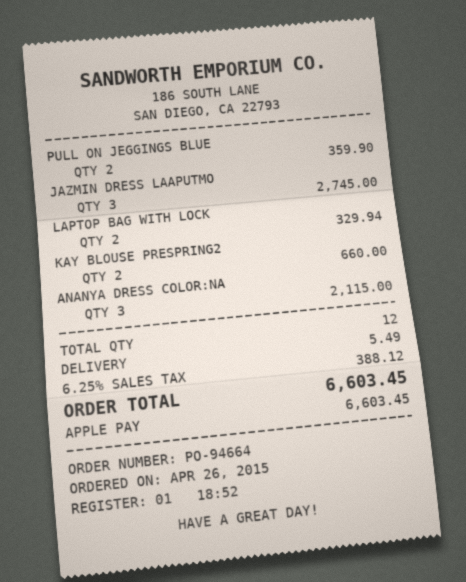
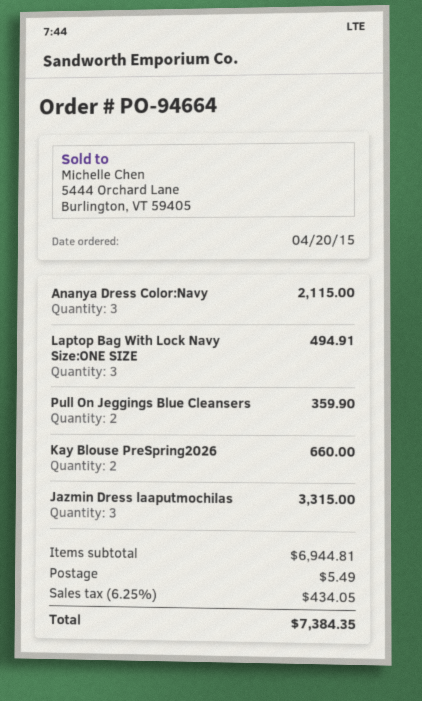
order date: 2015-04-26 -> 2015-04-20
JAZMIN DRESS LAAPUTMO: 3 for 2745.00 -> 3 for 3315.00
LAPTOP BAG WITH LOCK: 2 for 329.94 -> 3 for 494.91
tax: 6.25% = 388.12 -> 6.25% = 434.05
total: 6603.45 -> 7384.35

